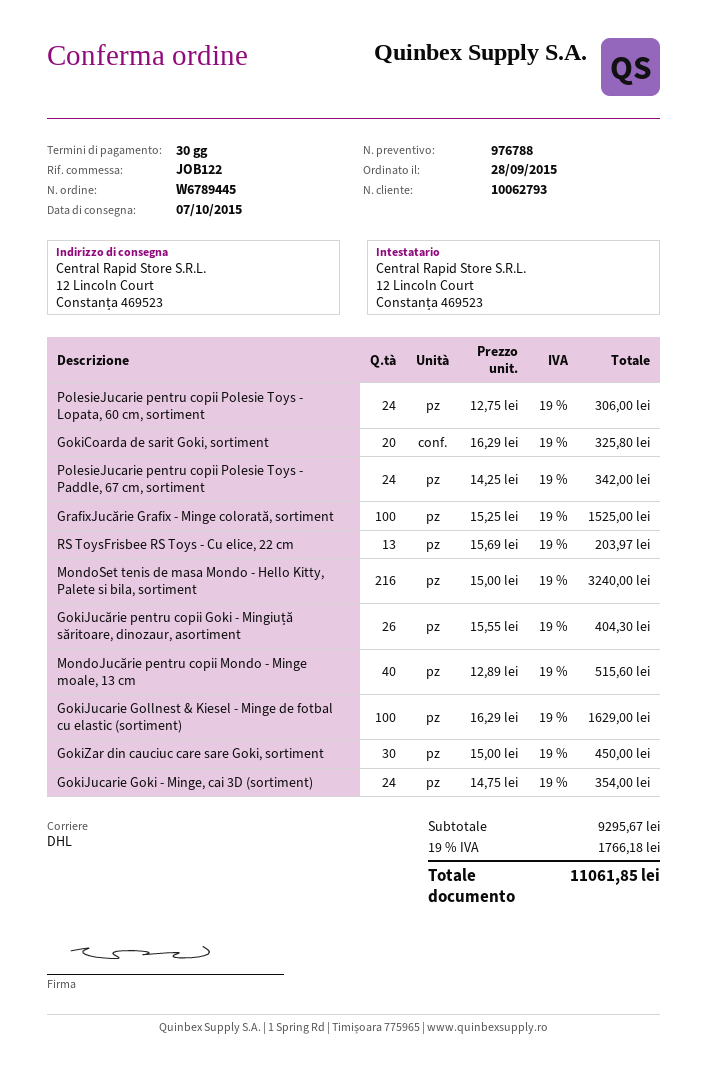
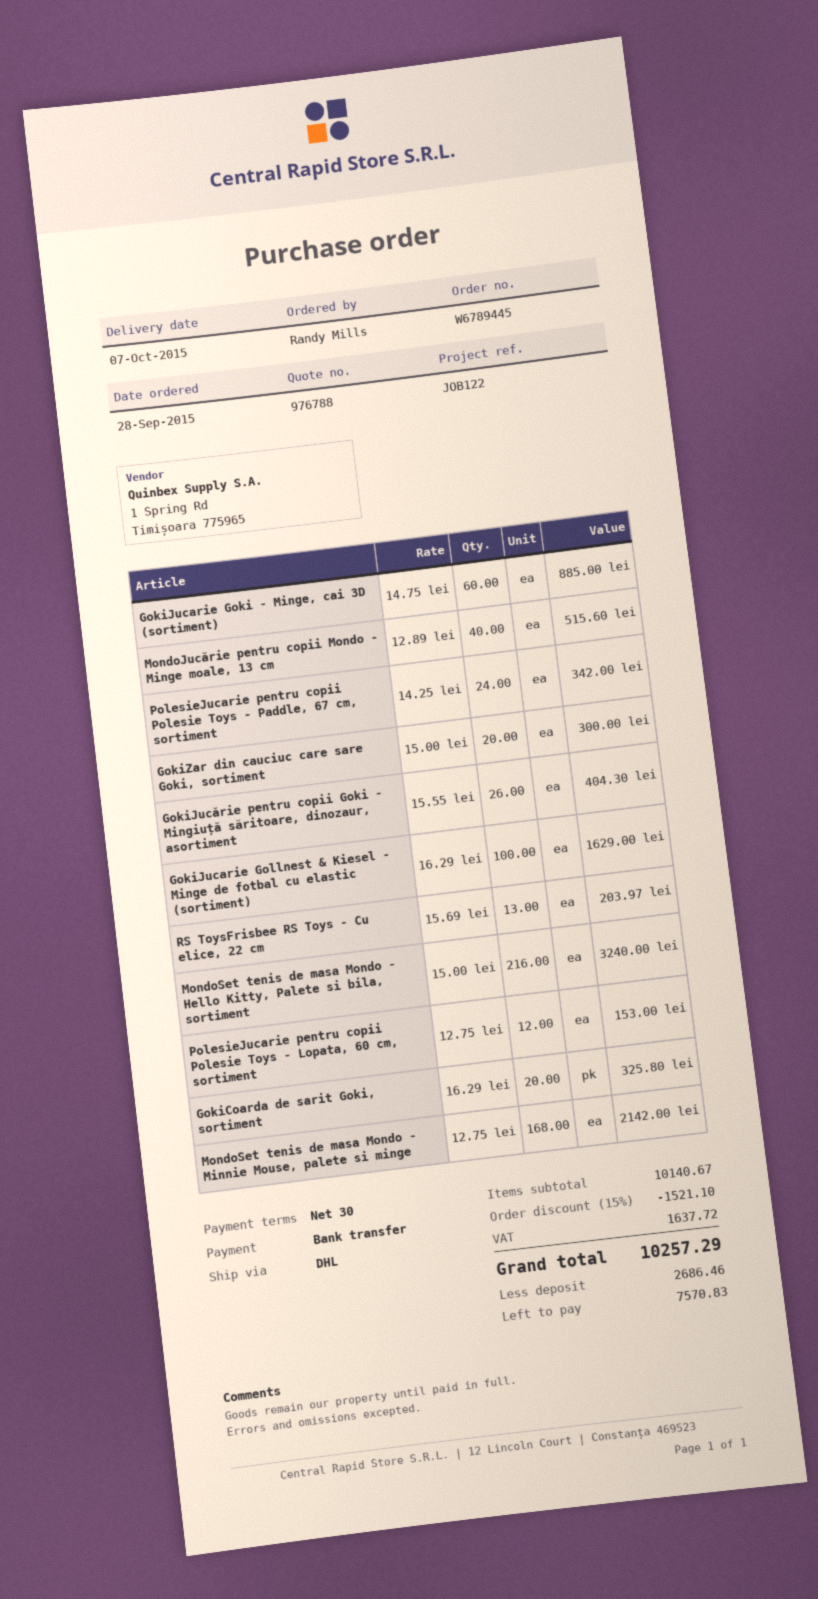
PolesieJucarie pentru copii Polesie Toys - Lopata, 60 cm, sortiment: 24 x 12.75 = 306.00 -> 12 x 12.75 = 153.00
GrafixJucărie Grafix - Minge colorată, sortiment: 100 x 15.25 = 1525.00 -> none
GokiZar din cauciuc care sare Goki, sortiment: 30 x 15.00 = 450.00 -> 20 x 15.00 = 300.00
GokiJucarie Goki - Minge, cai 3D (sortiment): 24 x 14.75 = 354.00 -> 60 x 14.75 = 885.00
MondoSet tenis de masa Mondo - Minnie Mouse, palete si minge: none -> 168 x 12.75 = 2142.00
subtotal: 9295.67 -> 10140.67
discount: none -> 15% = 1521.10
tax: 1766.18 -> 1637.72
total: 11061.85 -> 10257.29

